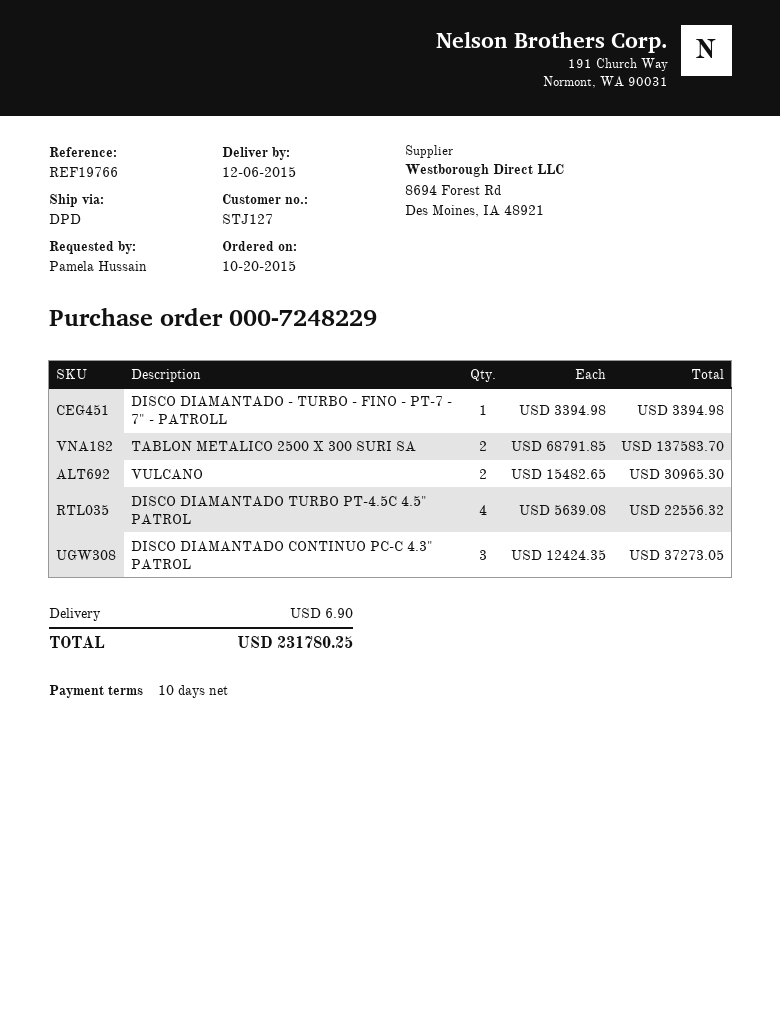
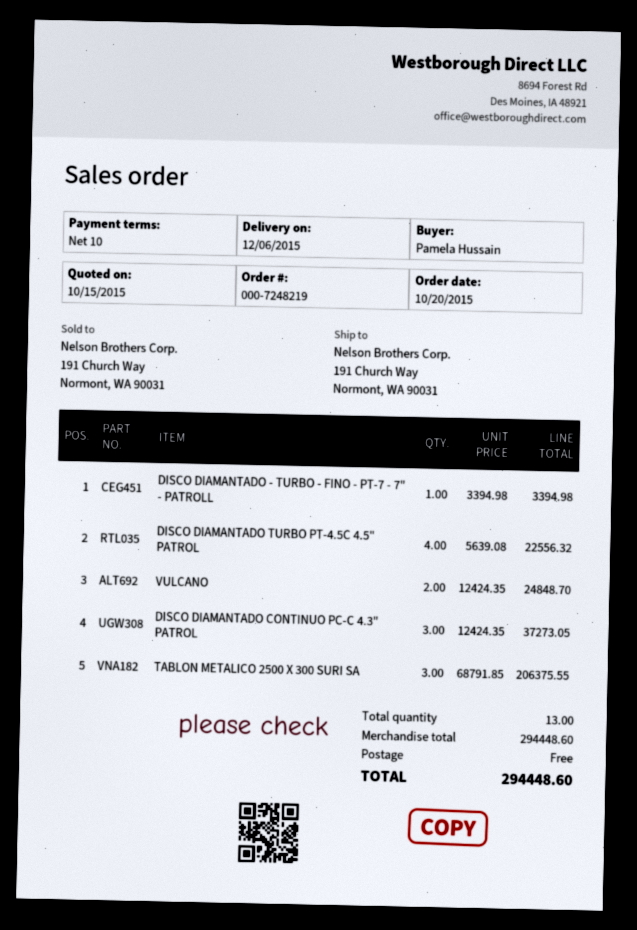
order number: 000-7248229 -> 000-7248219
TABLON METALICO 2500 X 300 SURI SA: 2 x 68791.85 = 137583.70 -> 3 x 68791.85 = 206375.55
VULCANO: 2 x 15482.65 = 30965.30 -> 2 x 12424.35 = 24848.70
shipping: 6.90 -> 0.00
total: 231780.25 -> 294448.60

